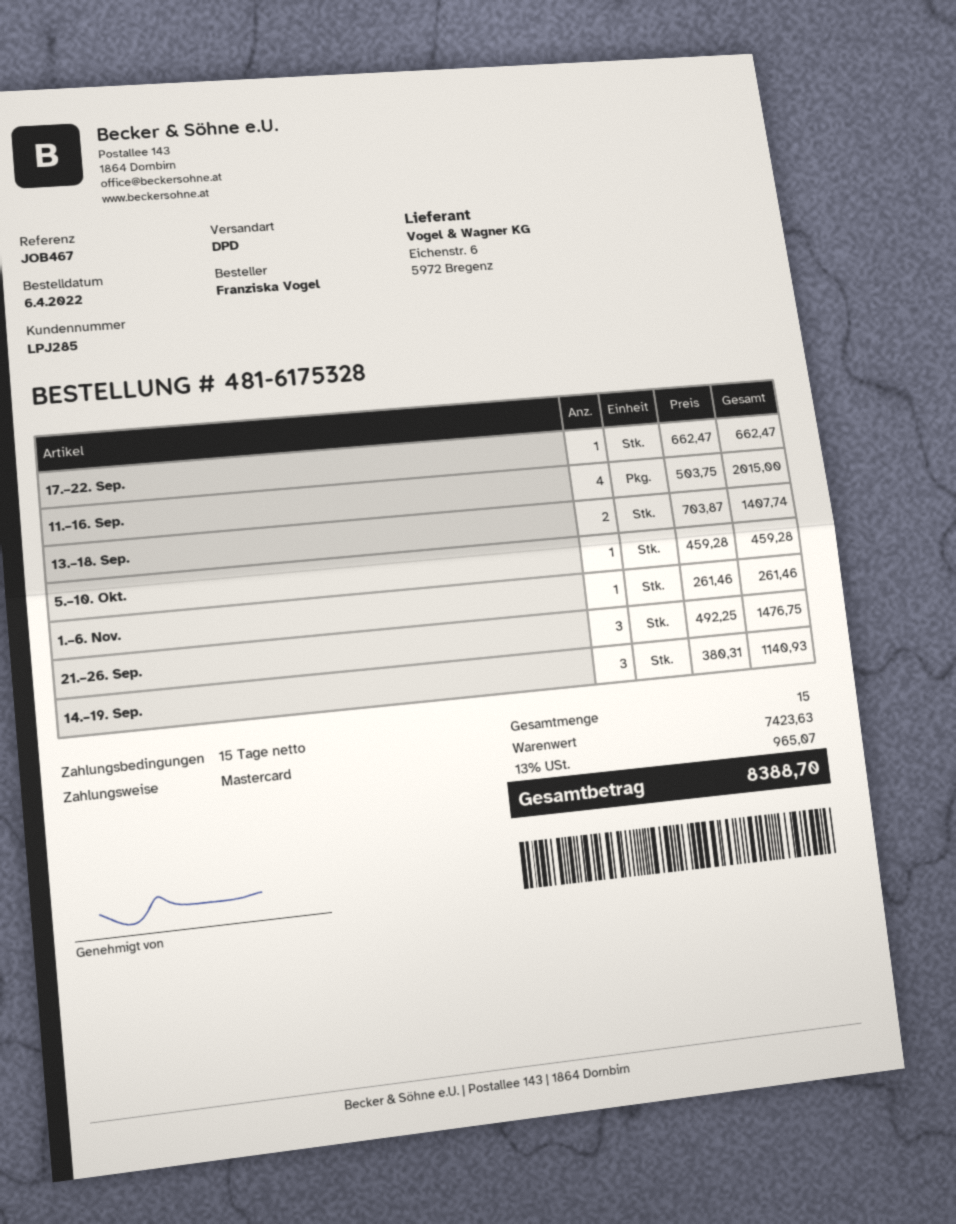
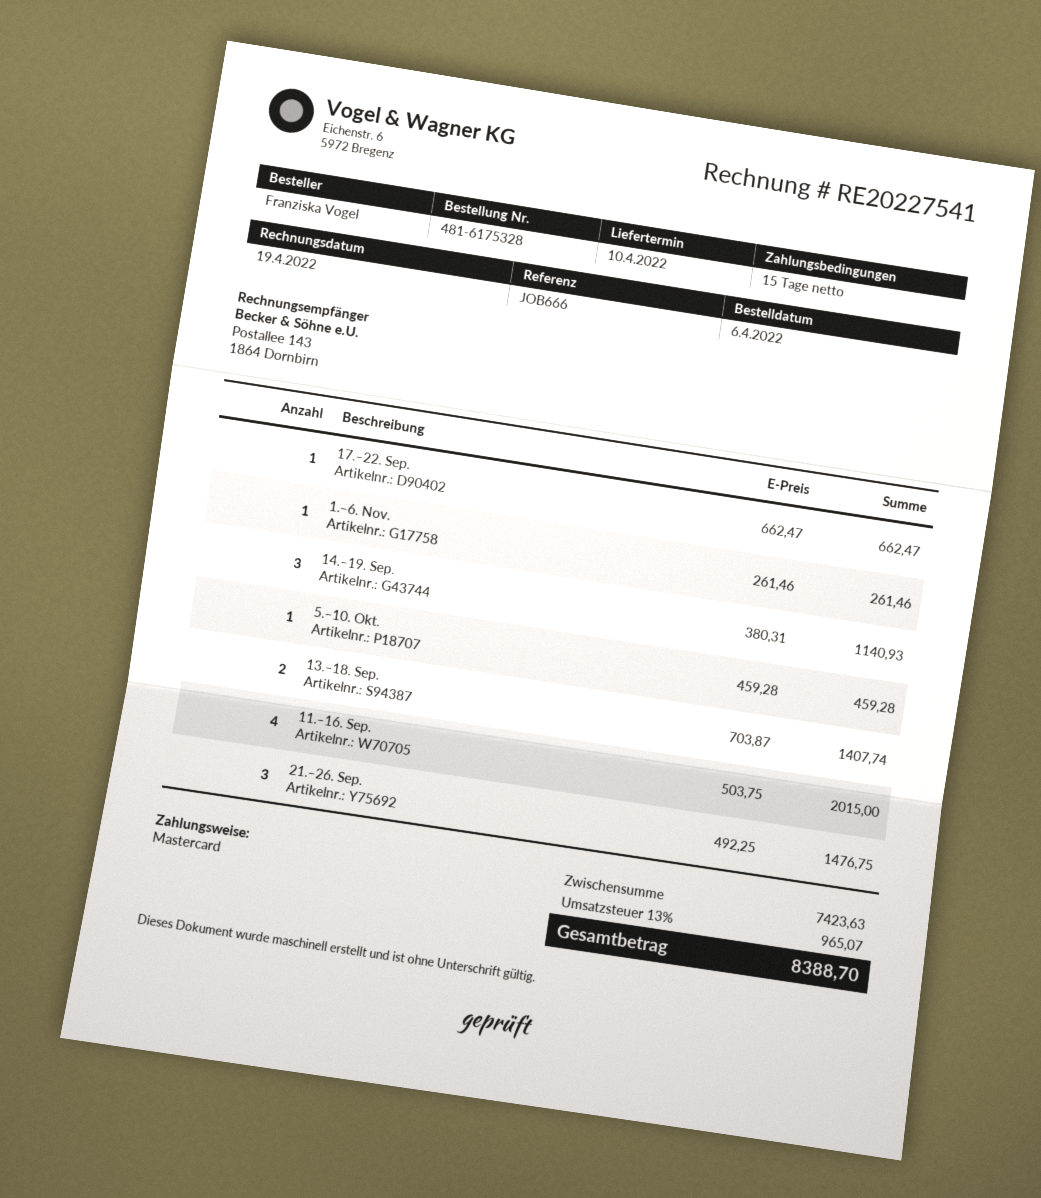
reference: JOB467 -> JOB666

